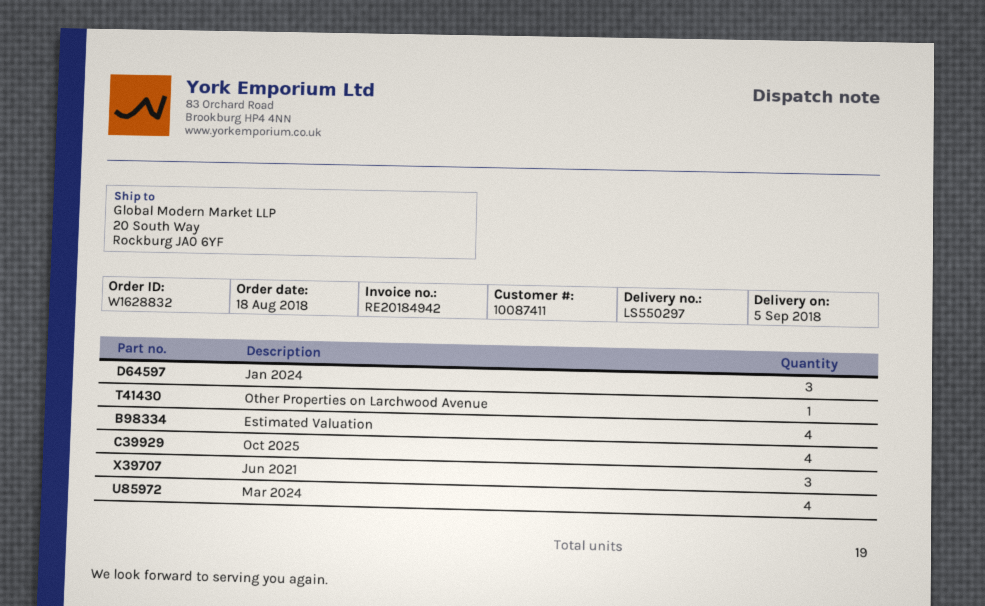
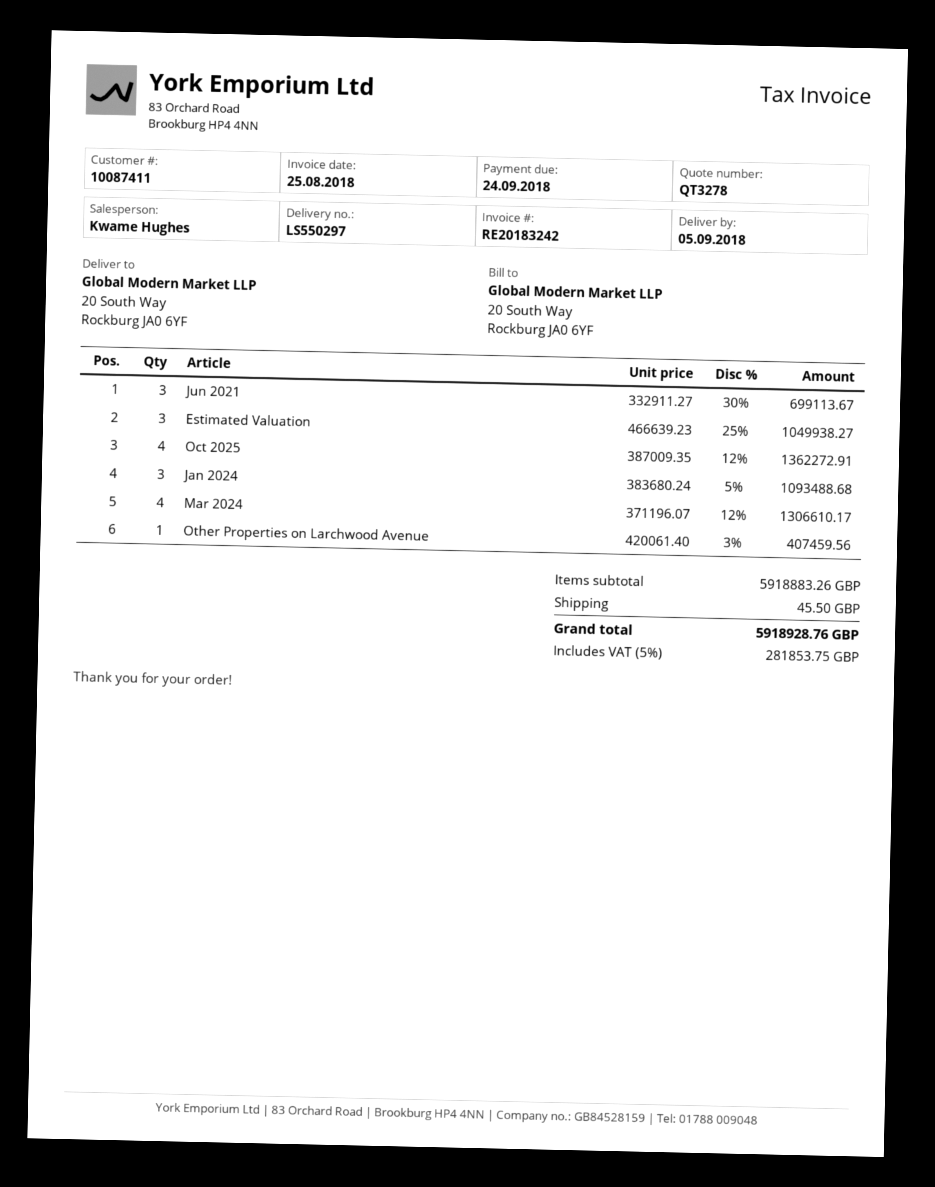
invoice number: RE20184942 -> RE20183242
Estimated Valuation: 4 -> 3

